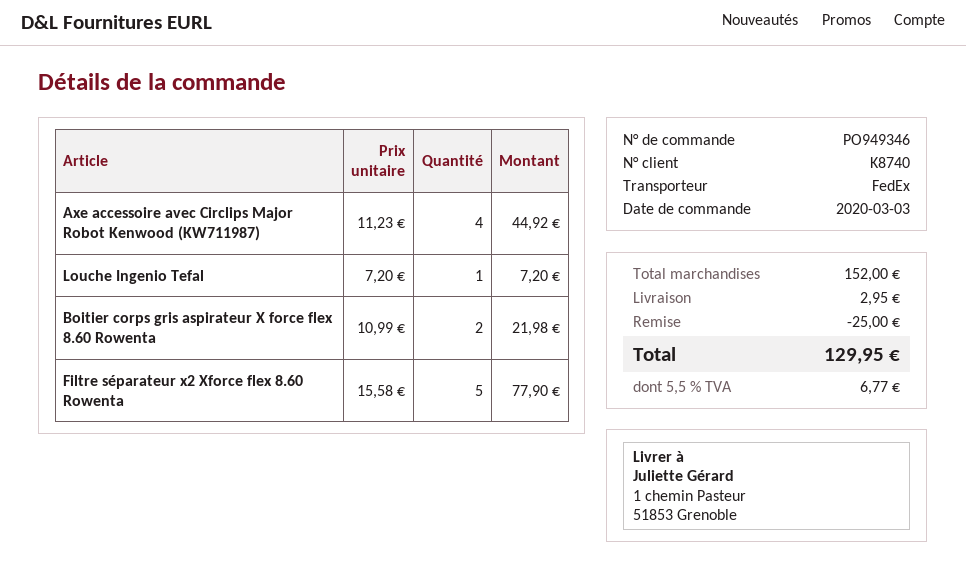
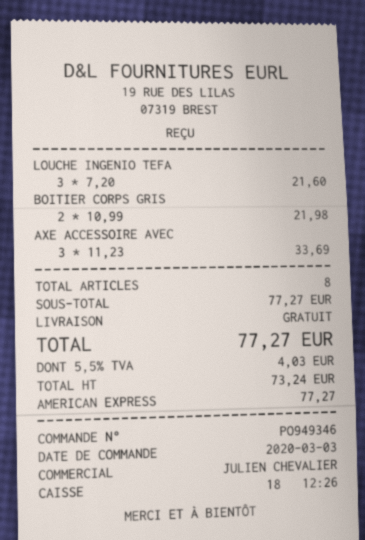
Axe accessoire avec Circlips Major Robot Kenwood (KW711987): 4 x 11.23 = 44.92 -> 3 x 11.23 = 33.69
Louche Ingenio Tefal: 1 x 7.20 = 7.20 -> 3 x 7.20 = 21.60
Filtre séparateur x2 Xforce flex 8.60 Rowenta: 5 x 15.58 = 77.90 -> none
subtotal: 152.00 -> 77.27
discount: 25.00 -> none
shipping: 2.95 -> 0.00
tax: 5.5% = 6.77 -> 5.5% = 4.03
total: 129.95 -> 77.27

